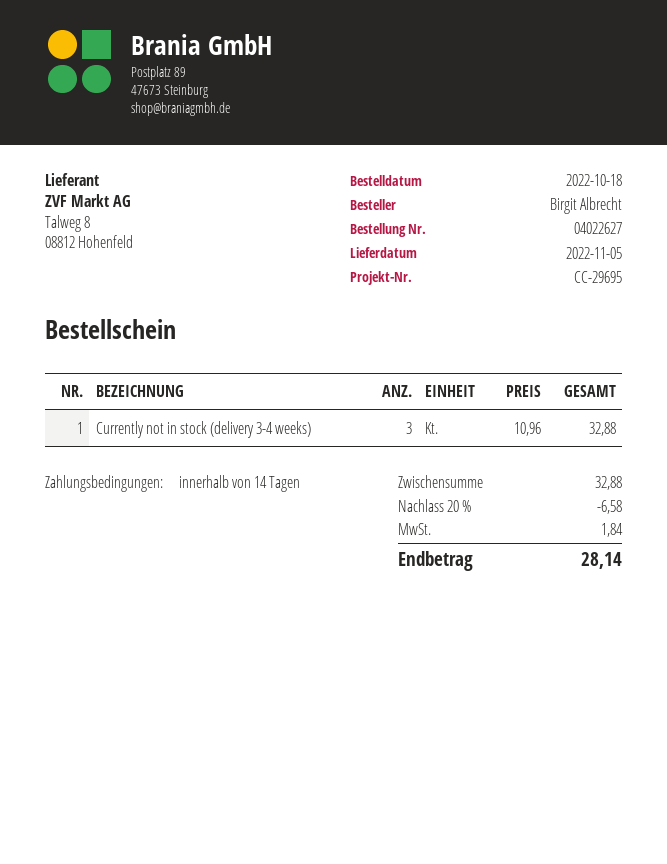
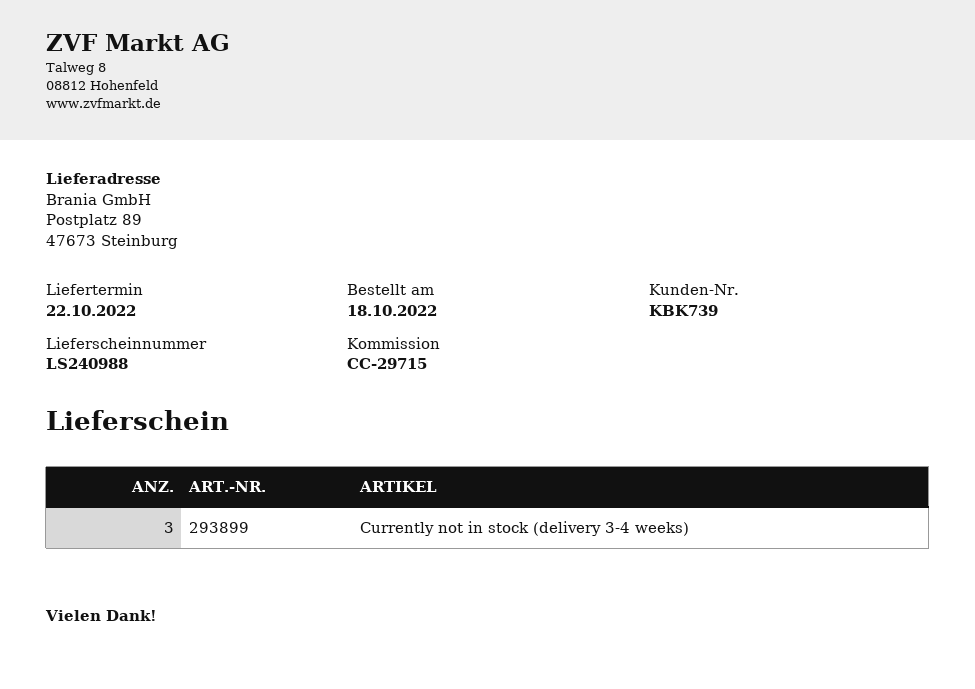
delivery date: 2022-11-05 -> 2022-10-22
reference: CC-29695 -> CC-29715

